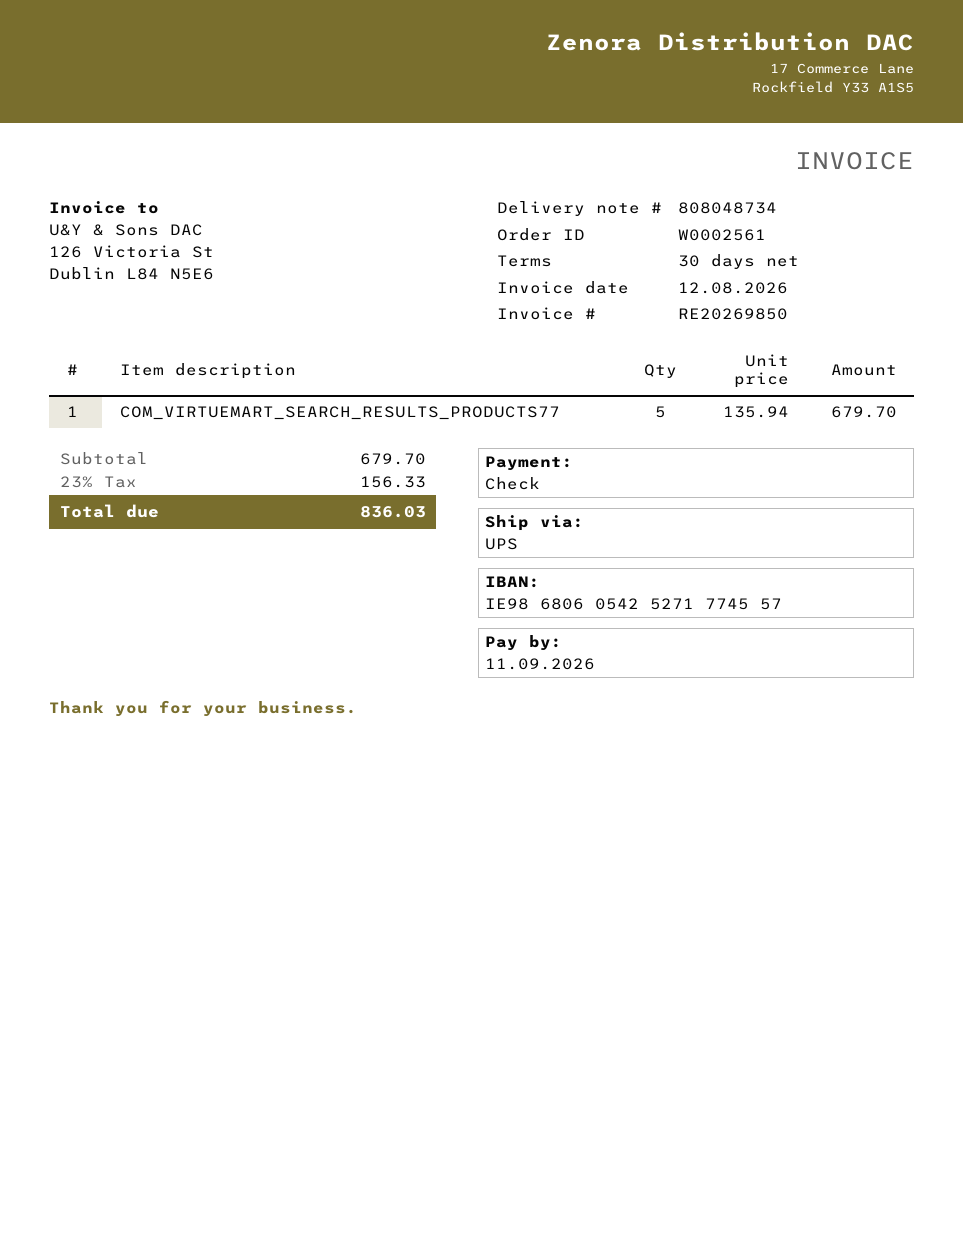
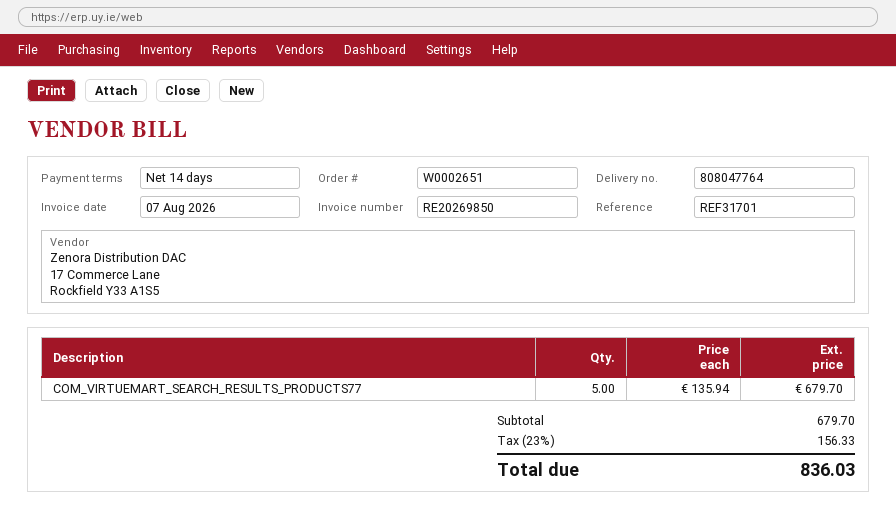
order number: W0002561 -> W0002651
delivery note number: 808048734 -> 808047764
invoice date: 2026-08-12 -> 2026-08-07
payment terms: 30 days -> 14 days

